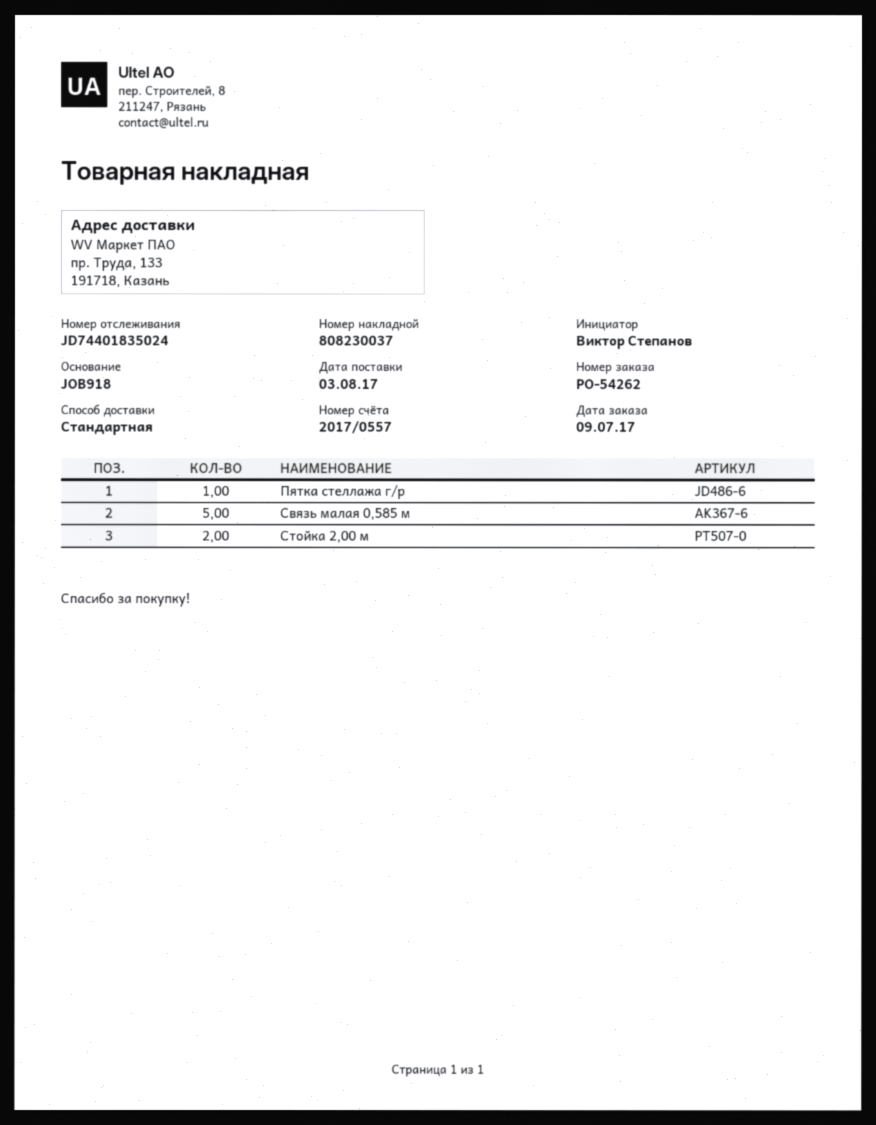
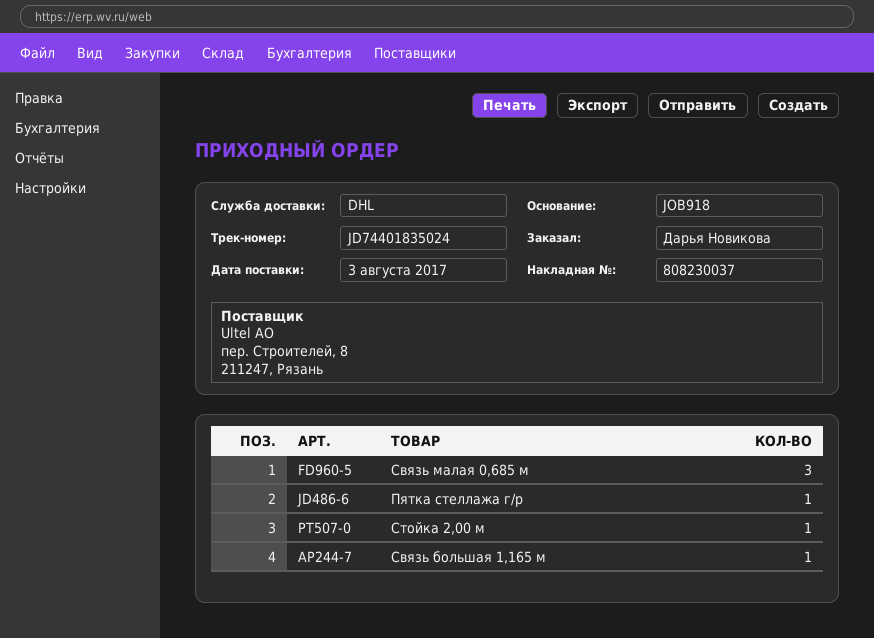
ordered by: Виктор Степанов -> Дарья Новикова
shipping method: standard -> DHL
Связь малая 0,585 м: 5 -> none
Стойка 2,00 м: 2 -> 1
Связь малая 0,685 м: none -> 3
Связь большая 1,165 м: none -> 1

